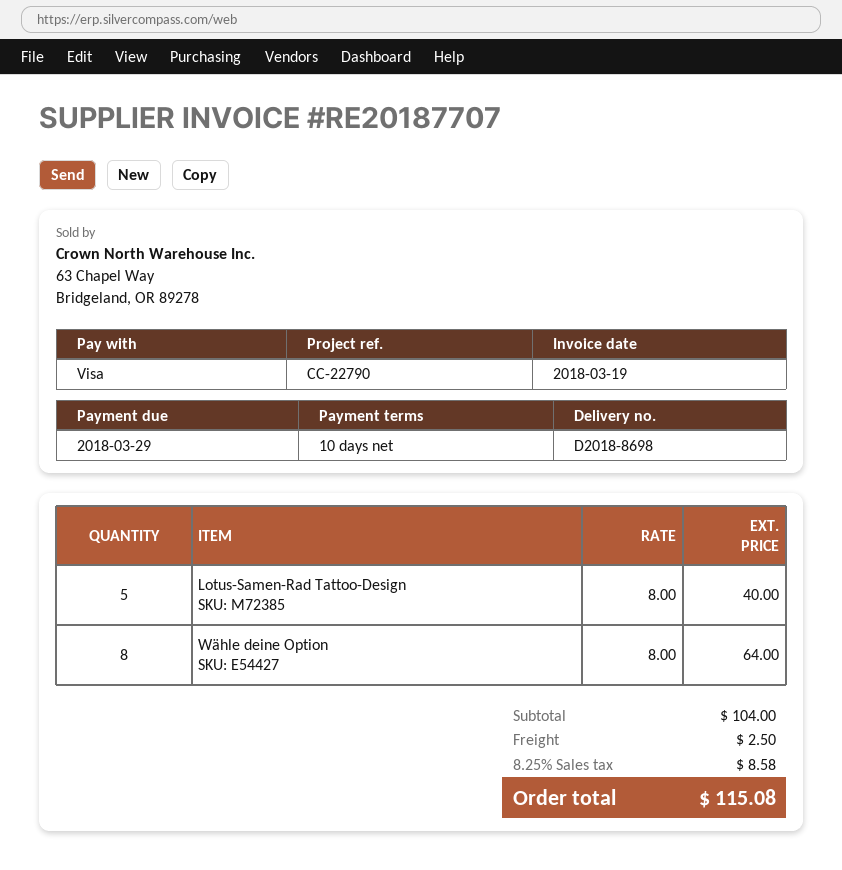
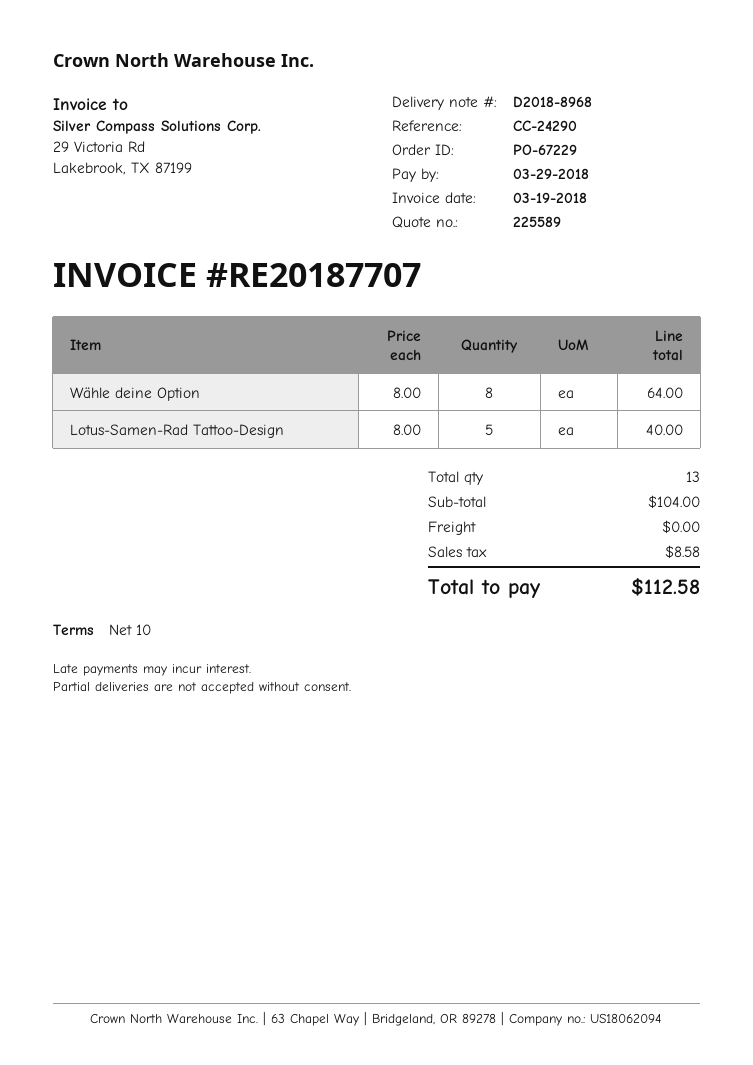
delivery note number: D2018-8698 -> D2018-8968
reference: CC-22790 -> CC-24290
shipping: 2.50 -> 0.00
total: 115.08 -> 112.58

